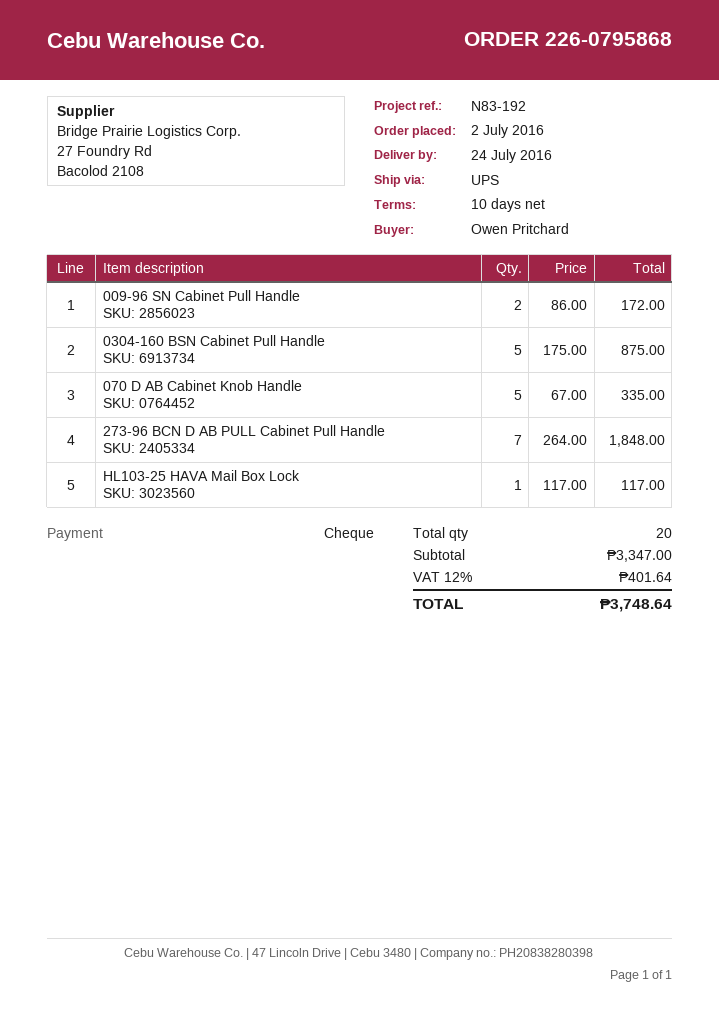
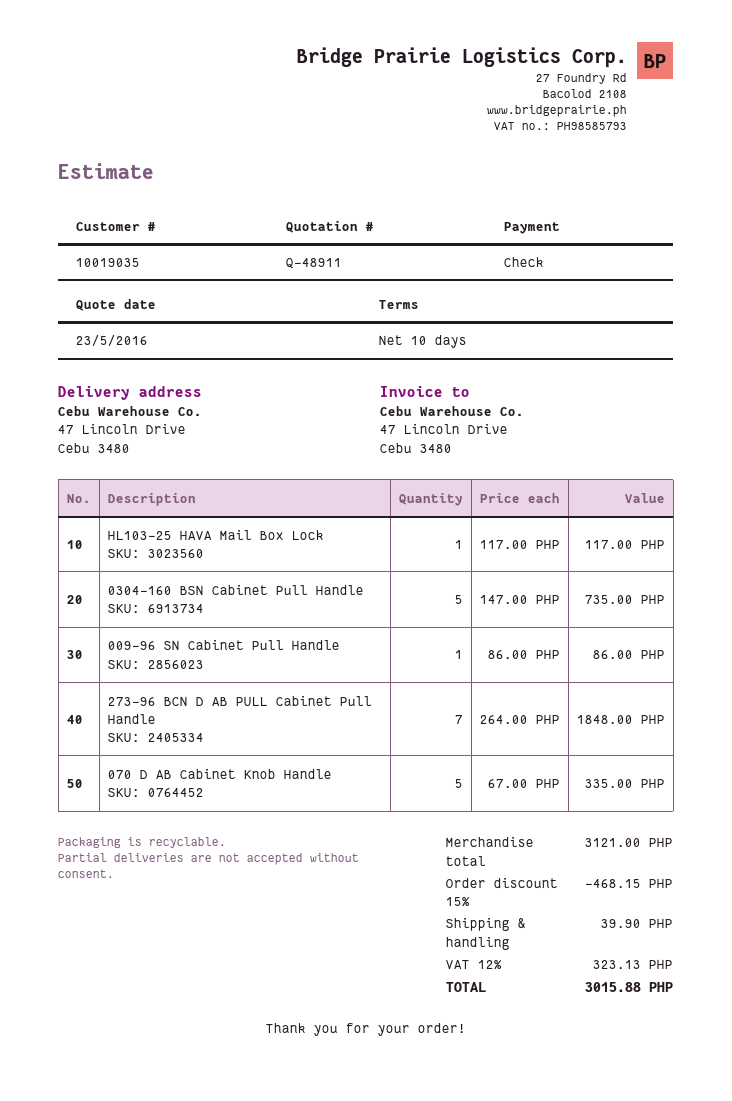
009-96 SN Cabinet Pull Handle: 2 x 86.00 = 172.00 -> 1 x 86.00 = 86.00
0304-160 BSN Cabinet Pull Handle: 5 x 175.00 = 875.00 -> 5 x 147.00 = 735.00
subtotal: 3347.00 -> 3121.00
discount: none -> 15% = 468.15
shipping: none -> 39.90
tax: 12% = 401.64 -> 12% = 323.13
total: 3748.64 -> 3015.88

